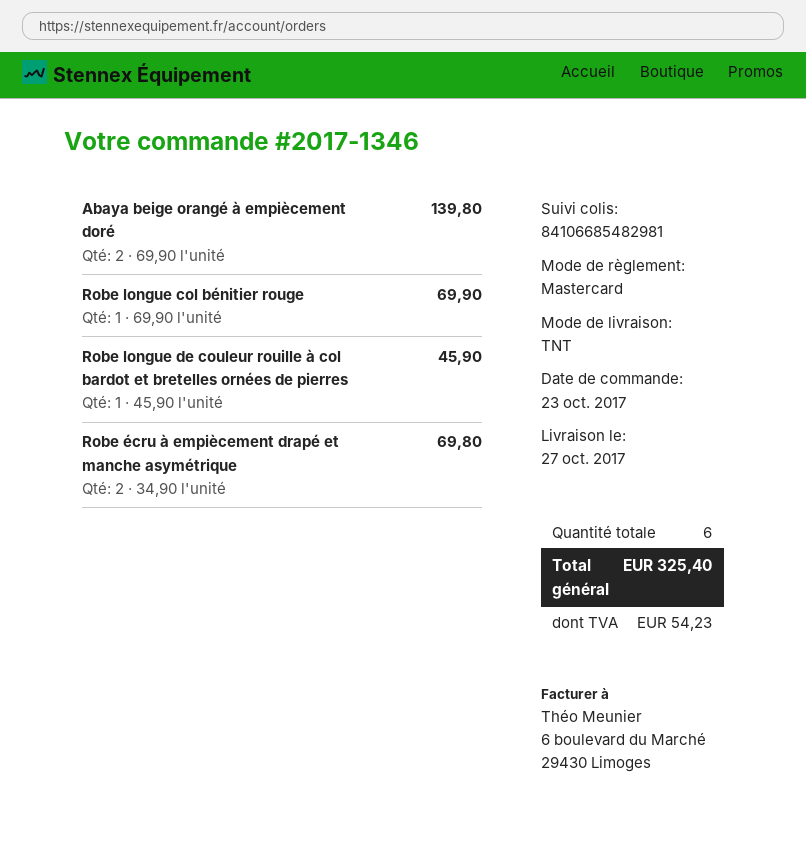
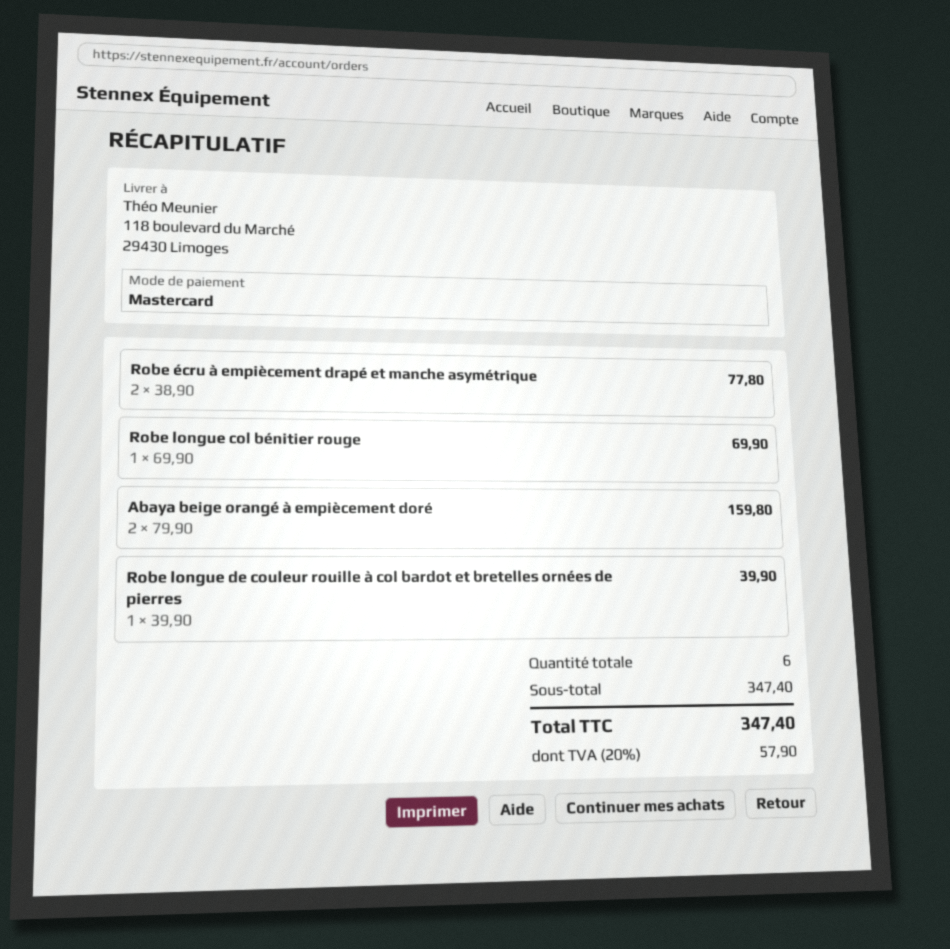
Abaya beige orangé à empiècement doré: 2 x 69.90 = 139.80 -> 2 x 79.90 = 159.80
Robe longue de couleur rouille à col bardot et bretelles ornées de pierres: 1 x 45.90 = 45.90 -> 1 x 39.90 = 39.90
Robe écru à empiècement drapé et manche asymétrique: 2 x 34.90 = 69.80 -> 2 x 38.90 = 77.80
tax: 54.23 -> 57.90
total: 325.40 -> 347.40

